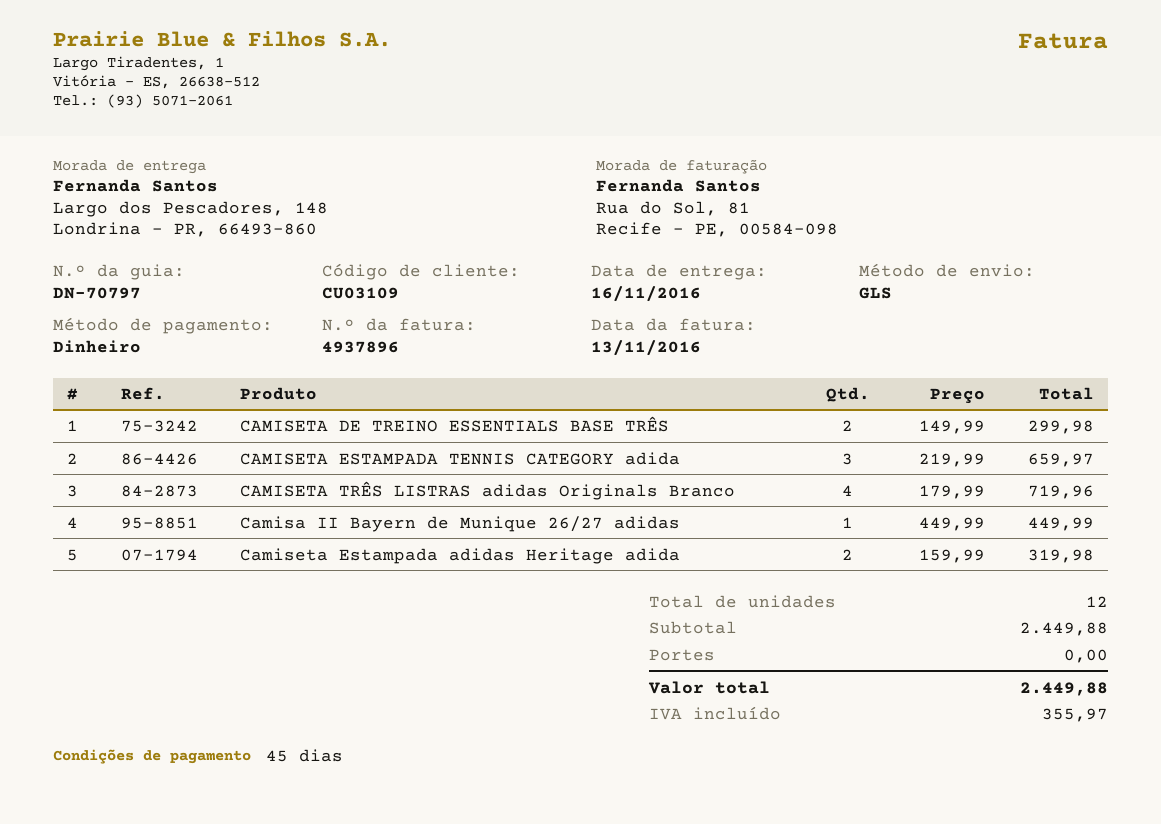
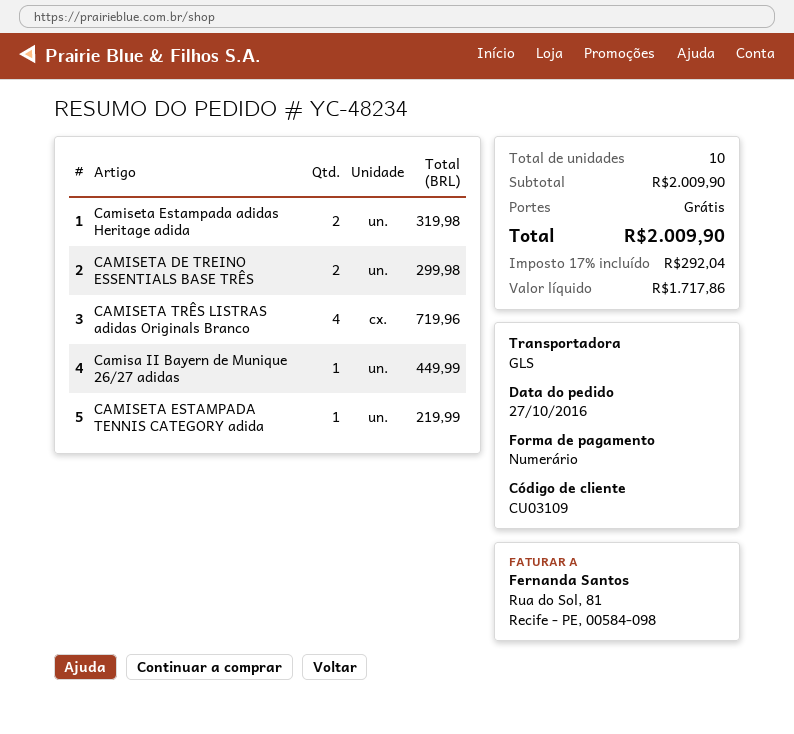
CAMISETA ESTAMPADA TENNIS CATEGORY adida: 3 for 659.97 -> 1 for 219.99
total quantity: 12 -> 10
subtotal: 2449.88 -> 2009.90
tax: 355.97 -> 292.04
total: 2449.88 -> 2009.90

